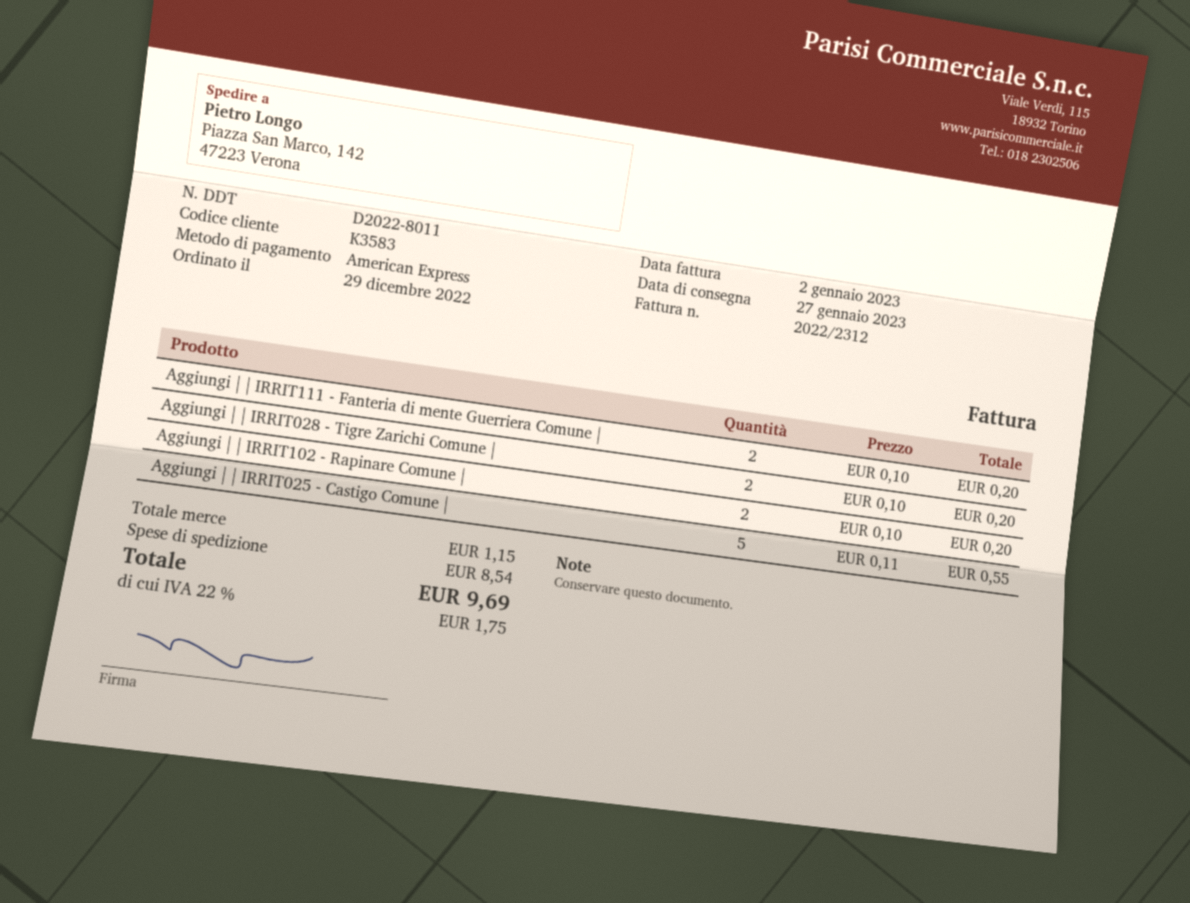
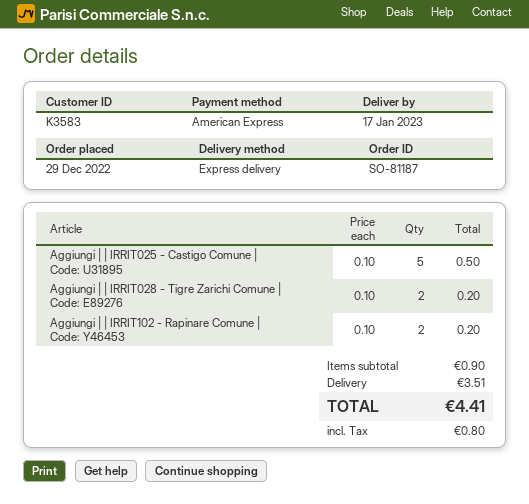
delivery date: 2023-01-27 -> 2023-01-17
Aggiungi | | IRRIT111 - Fanteria di mente Guerriera Comune |: 2 x 0.10 = 0.20 -> none
Aggiungi | | IRRIT025 - Castigo Comune |: 5 x 0.11 = 0.55 -> 5 x 0.10 = 0.50
subtotal: 1.15 -> 0.90
shipping: 8.54 -> 3.51
tax: 1.75 -> 0.80
total: 9.69 -> 4.41

